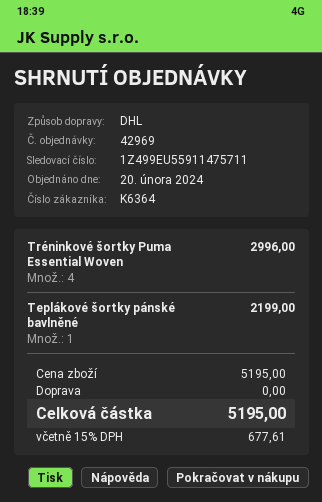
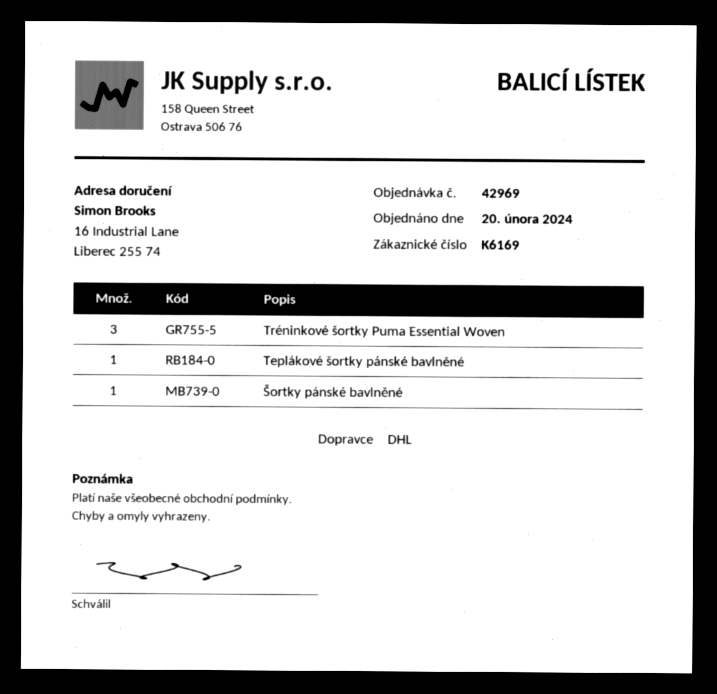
customer number: K6364 -> K6169
Tréninkové šortky Puma Essential Woven: 4 -> 3
Šortky pánské bavlněné: none -> 1

